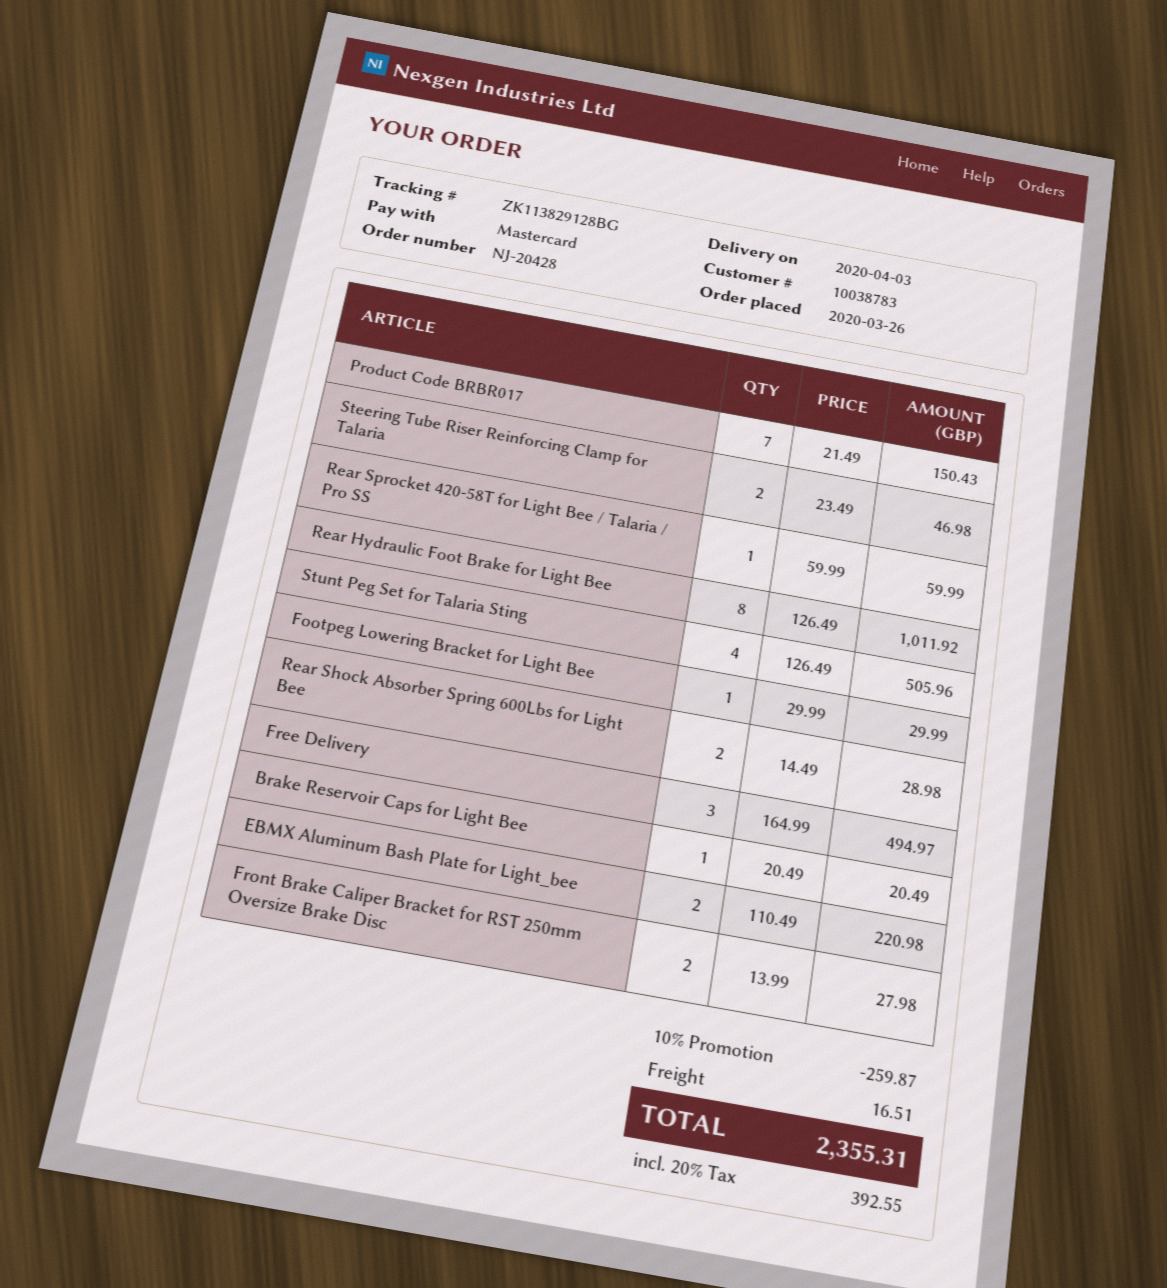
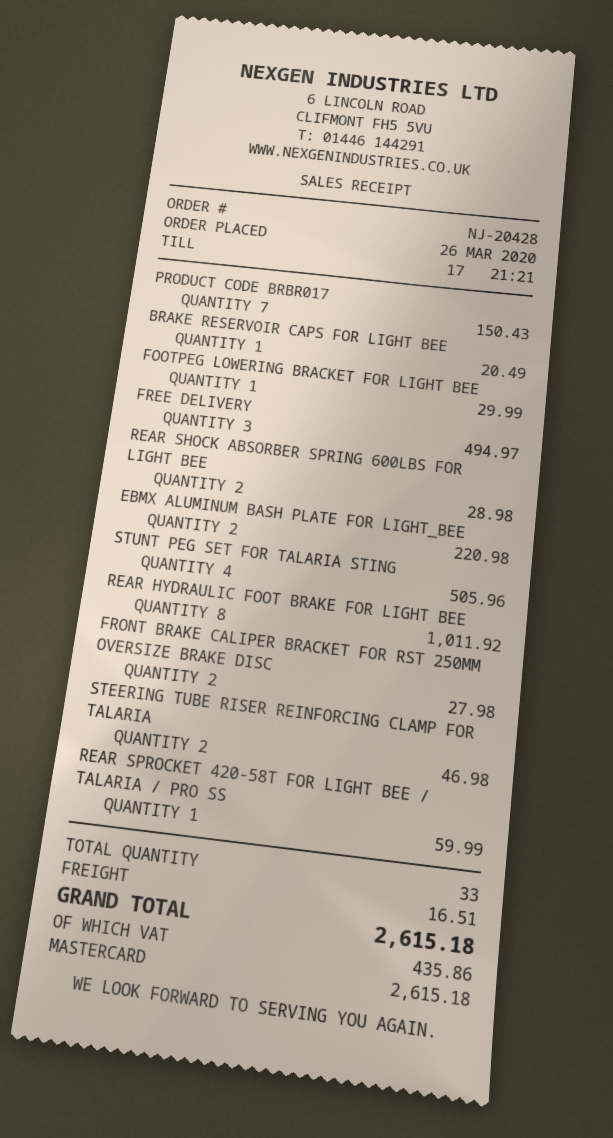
discount: 10% = 259.87 -> none
tax: 392.55 -> 435.86
total: 2355.31 -> 2615.18

